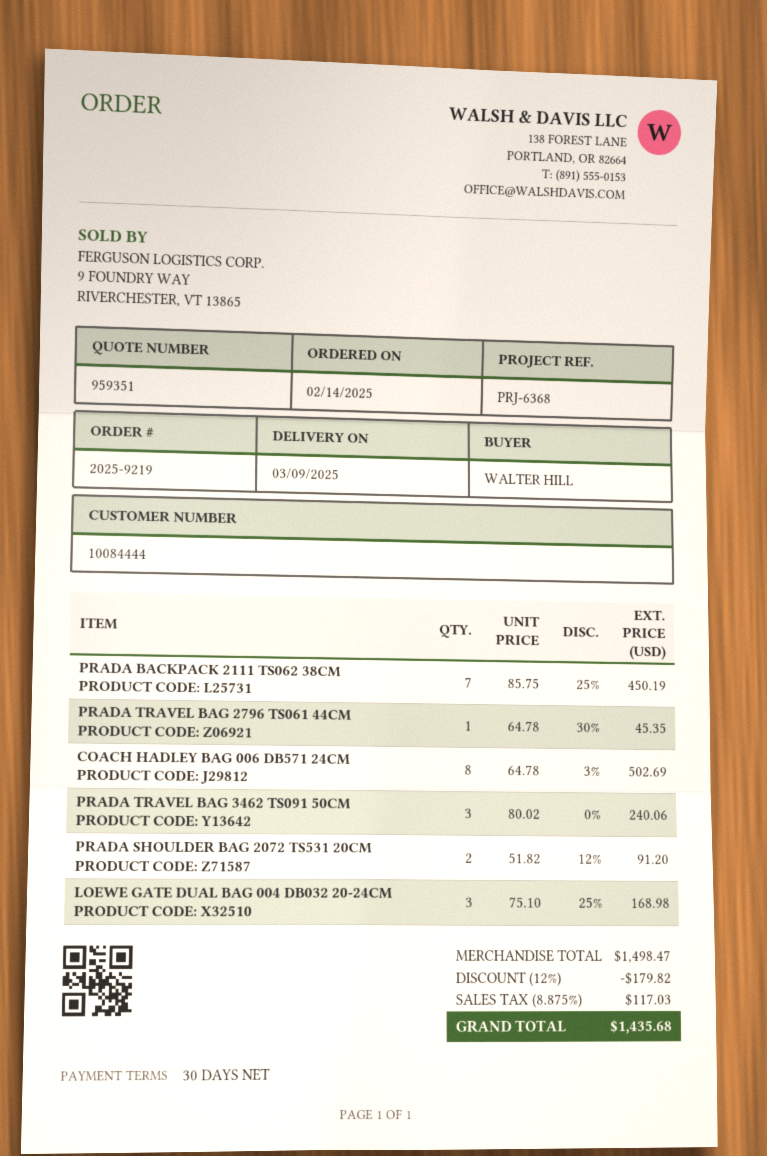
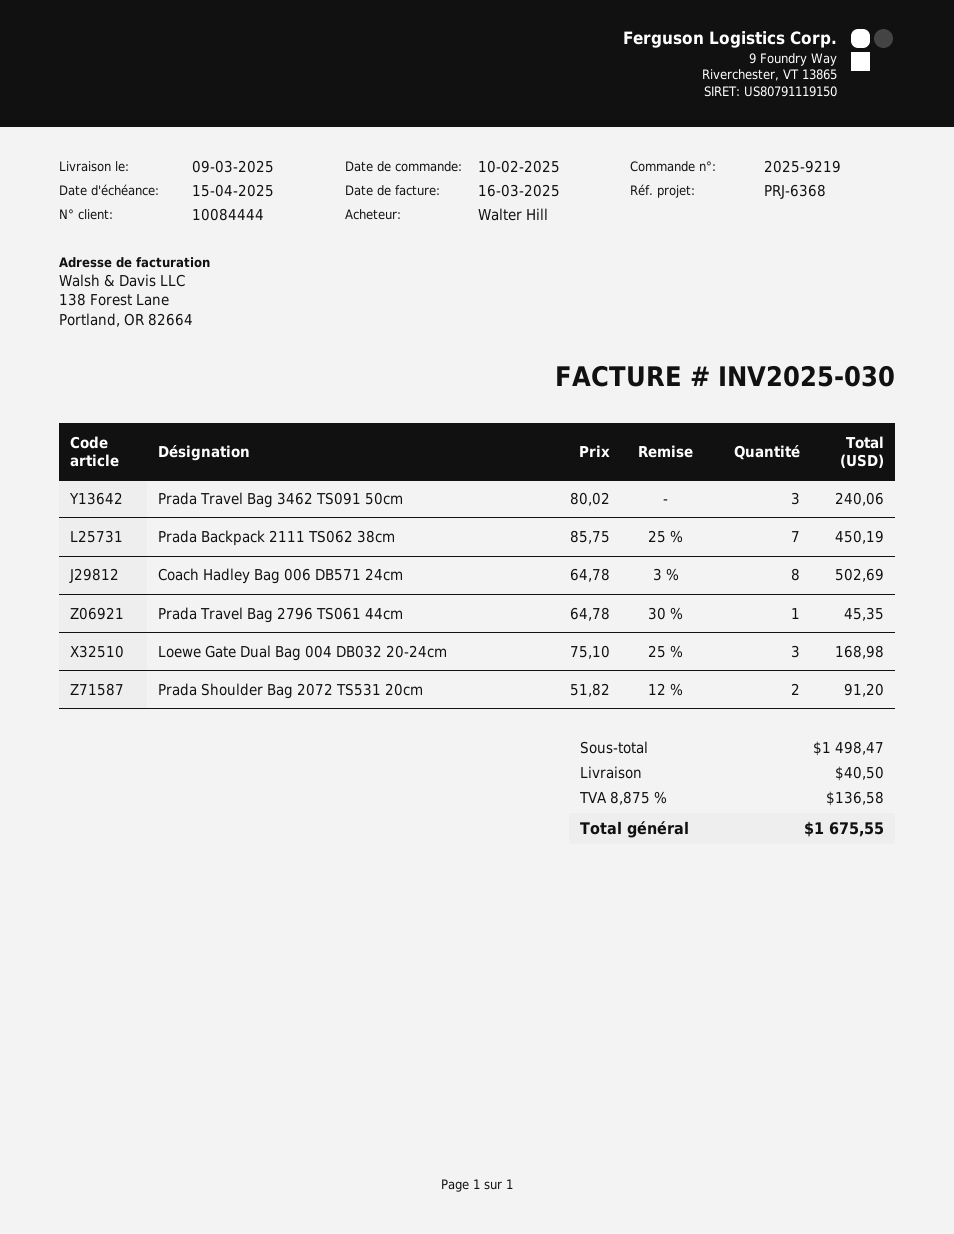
order date: 2025-02-14 -> 2025-02-10
discount: 12% = 179.82 -> none
shipping: none -> 40.50
tax: 8.875% = 117.03 -> 8.875% = 136.58
total: 1435.68 -> 1675.55

